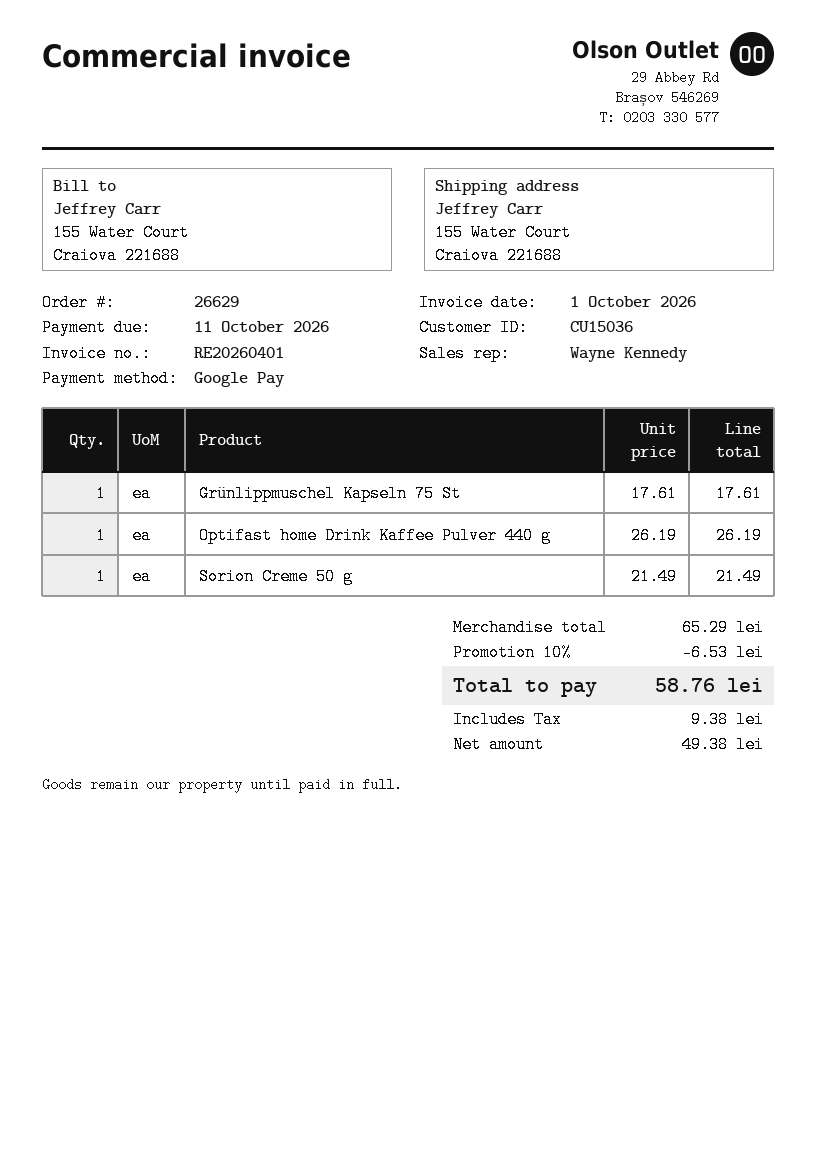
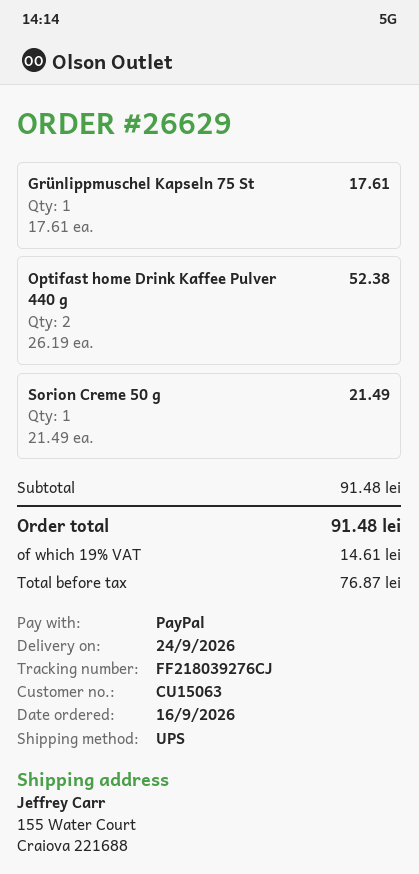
customer number: CU15036 -> CU15063
payment method: Google Pay -> PayPal
Optifast home Drink Kaffee Pulver 440 g: 1 x 26.19 = 26.19 -> 2 x 26.19 = 52.38
subtotal: 65.29 -> 91.48
discount: 10% = 6.53 -> none
net: 49.38 -> 76.87
tax: 9.38 -> 14.61
total: 58.76 -> 91.48

